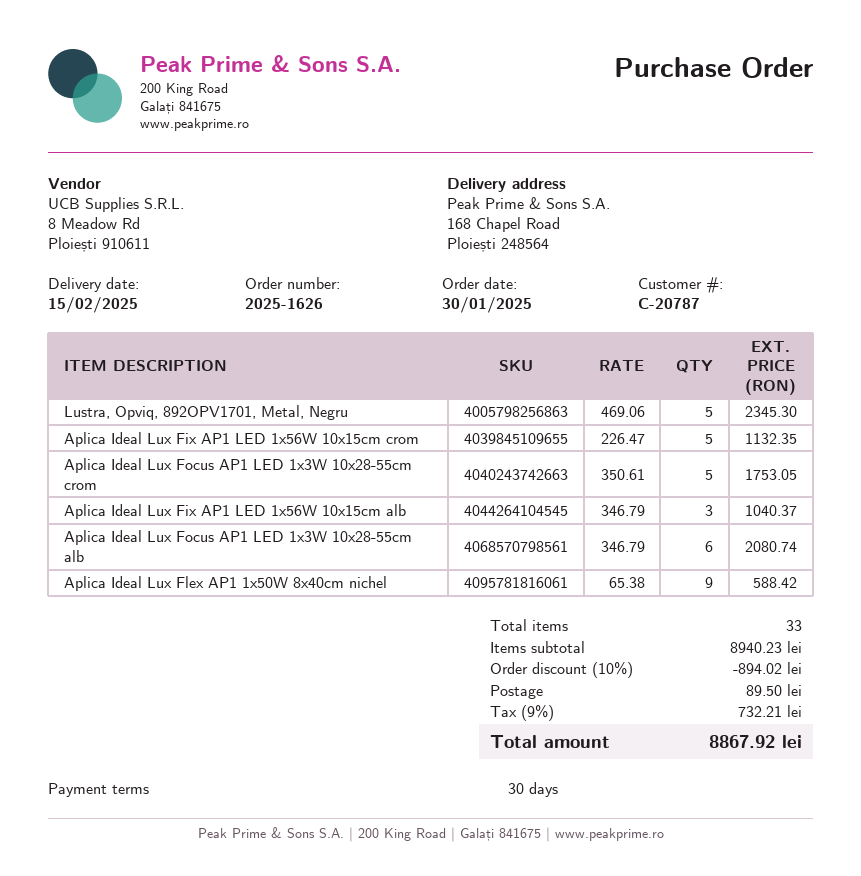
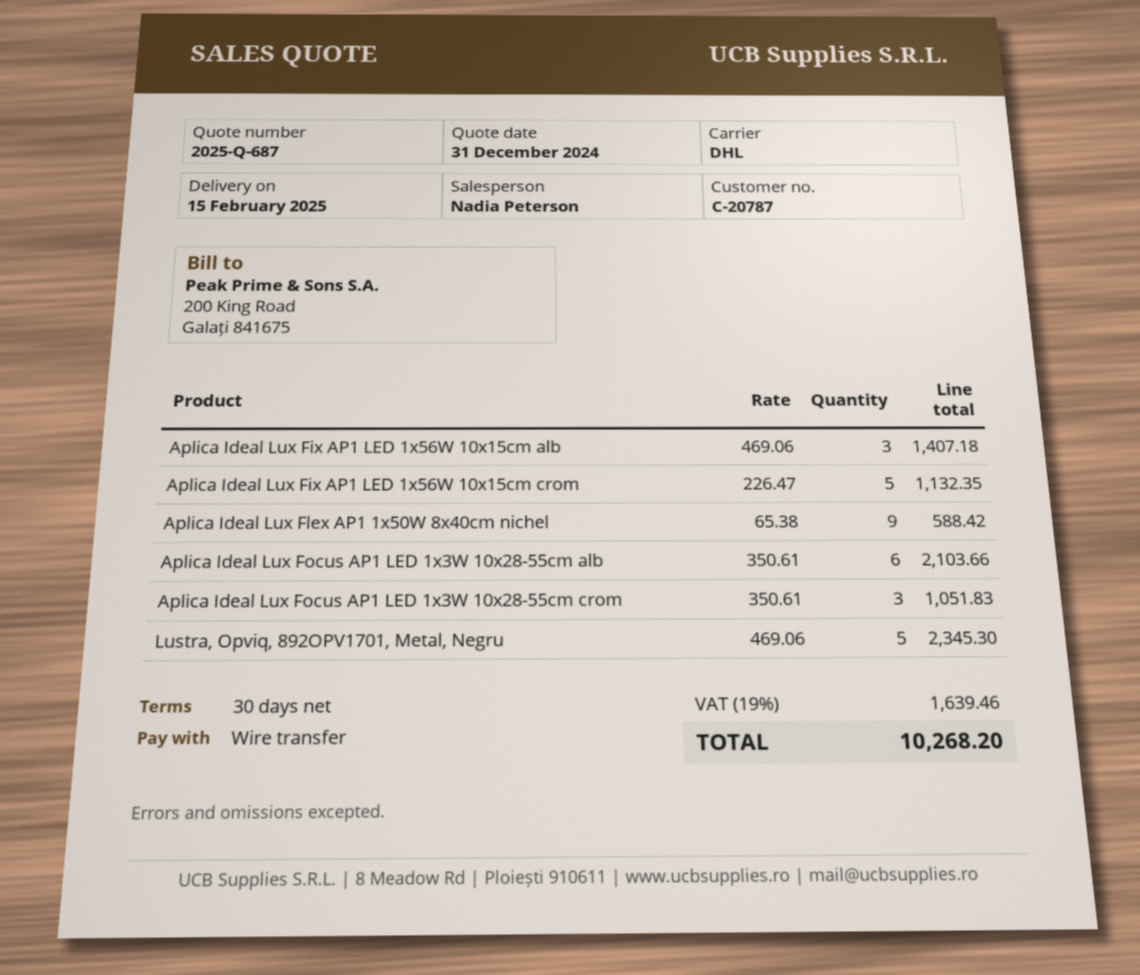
Aplica Ideal Lux Focus AP1 LED 1x3W 10x28-55cm crom: 5 x 350.61 = 1753.05 -> 3 x 350.61 = 1051.83
Aplica Ideal Lux Fix AP1 LED 1x56W 10x15cm alb: 3 x 346.79 = 1040.37 -> 3 x 469.06 = 1407.18
Aplica Ideal Lux Focus AP1 LED 1x3W 10x28-55cm alb: 6 x 346.79 = 2080.74 -> 6 x 350.61 = 2103.66
discount: 10% = 894.02 -> none
shipping: 89.50 -> none
tax: 9% = 732.21 -> 19% = 1639.46
total: 8867.92 -> 10268.20

